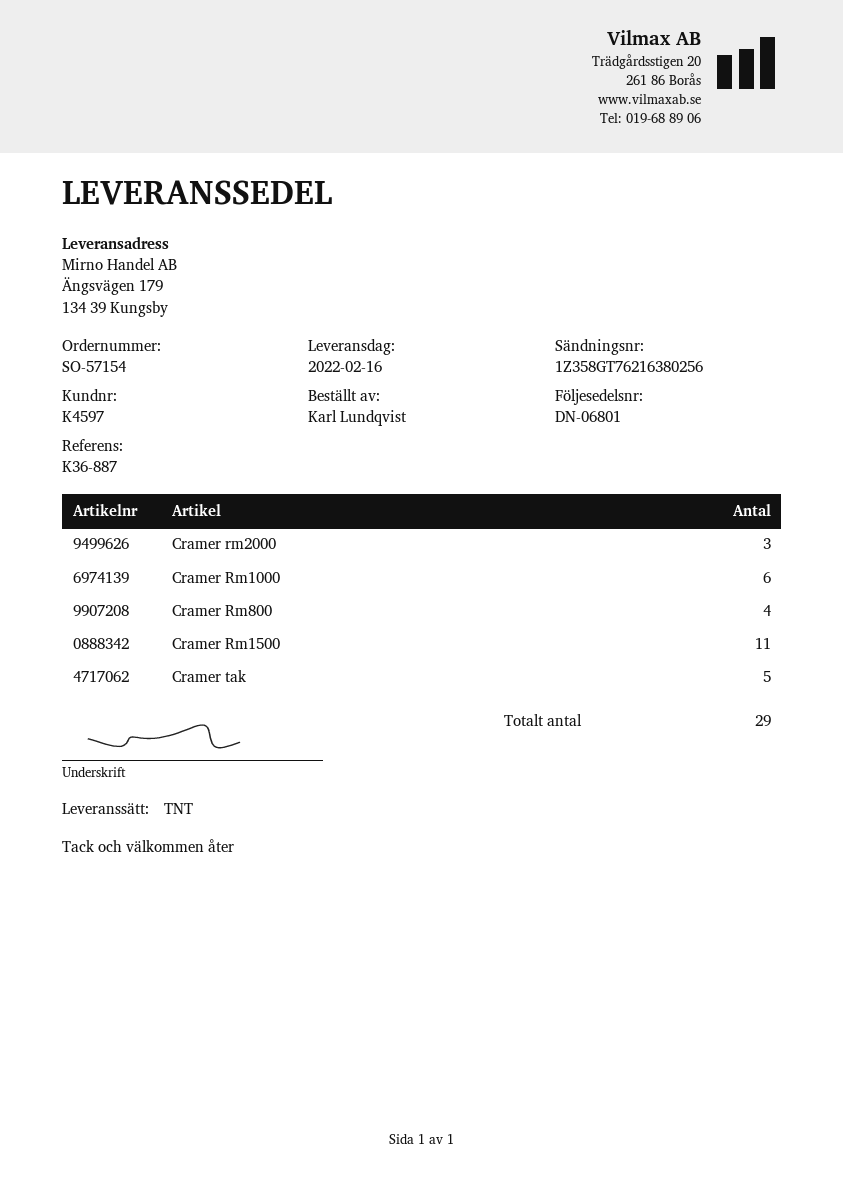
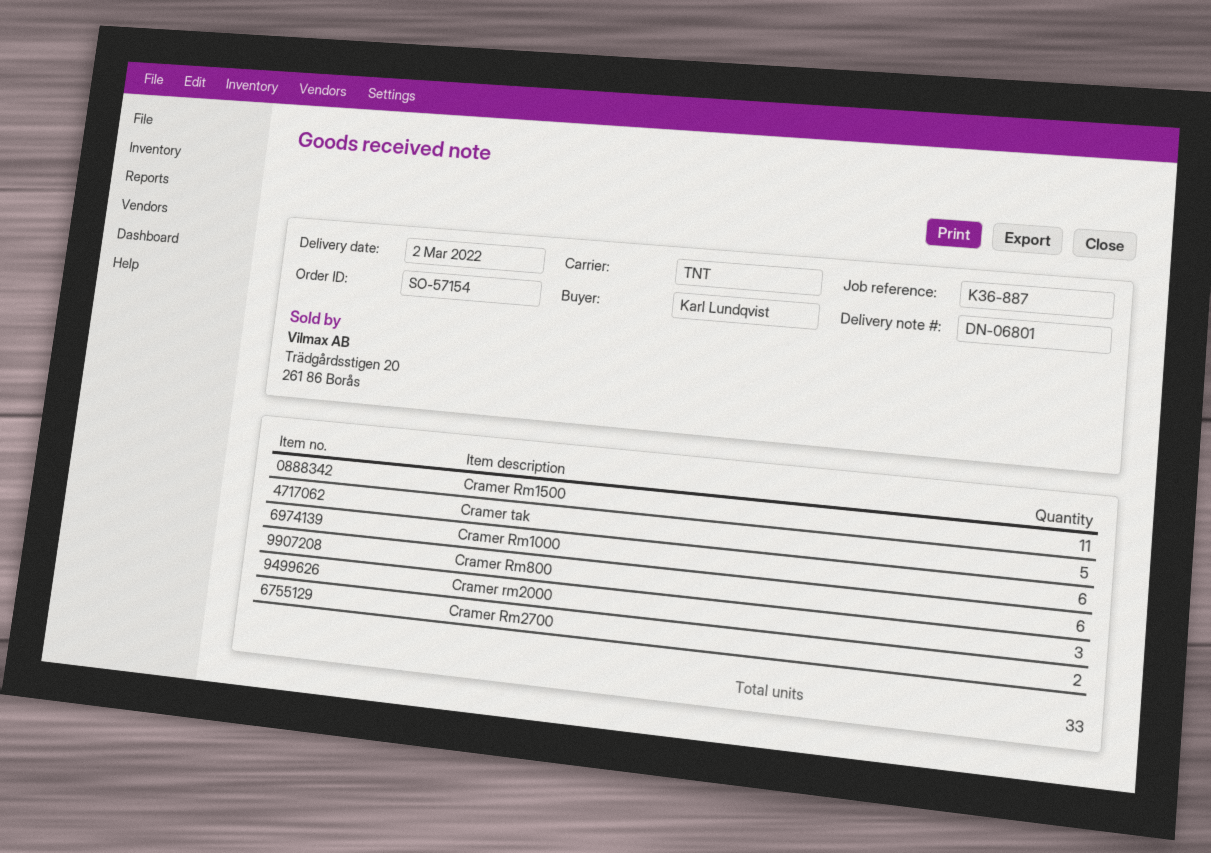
delivery date: 2022-02-16 -> 2022-03-02
Cramer Rm800: 4 -> 6
Cramer Rm2700: none -> 2
total quantity: 29 -> 33

